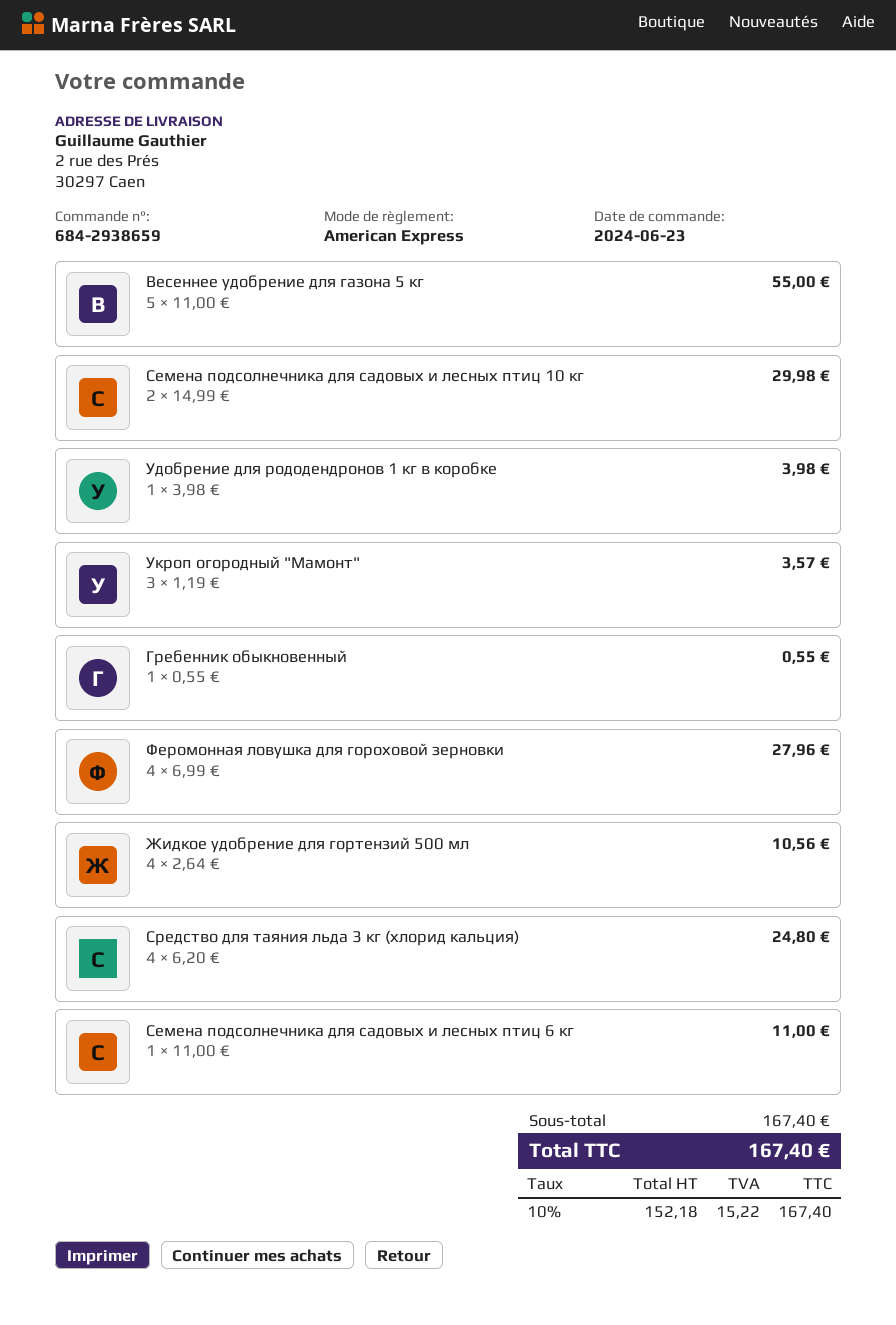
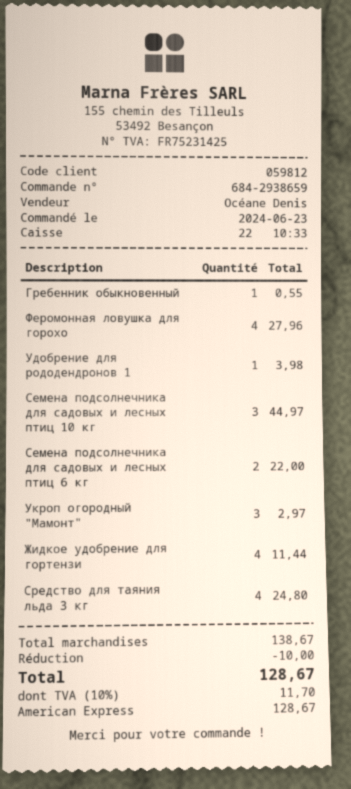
Весеннее удобрение для газона 5 кг: 5 for 55.00 -> none
Семена подсолнечника для садовых и лесных птиц 10 кг: 2 for 29.98 -> 3 for 44.97
Укроп огородный "Мамонт": 3 for 3.57 -> 3 for 2.97
Жидкое удобрение для гортензий 500 мл: 4 for 10.56 -> 4 for 11.44
Семена подсолнечника для садовых и лесных птиц 6 кг: 1 for 11.00 -> 2 for 22.00
subtotal: 167.40 -> 138.67
discount: none -> 10.00
tax: 10% = 15.22 -> 10% = 11.70
total: 167.40 -> 128.67

